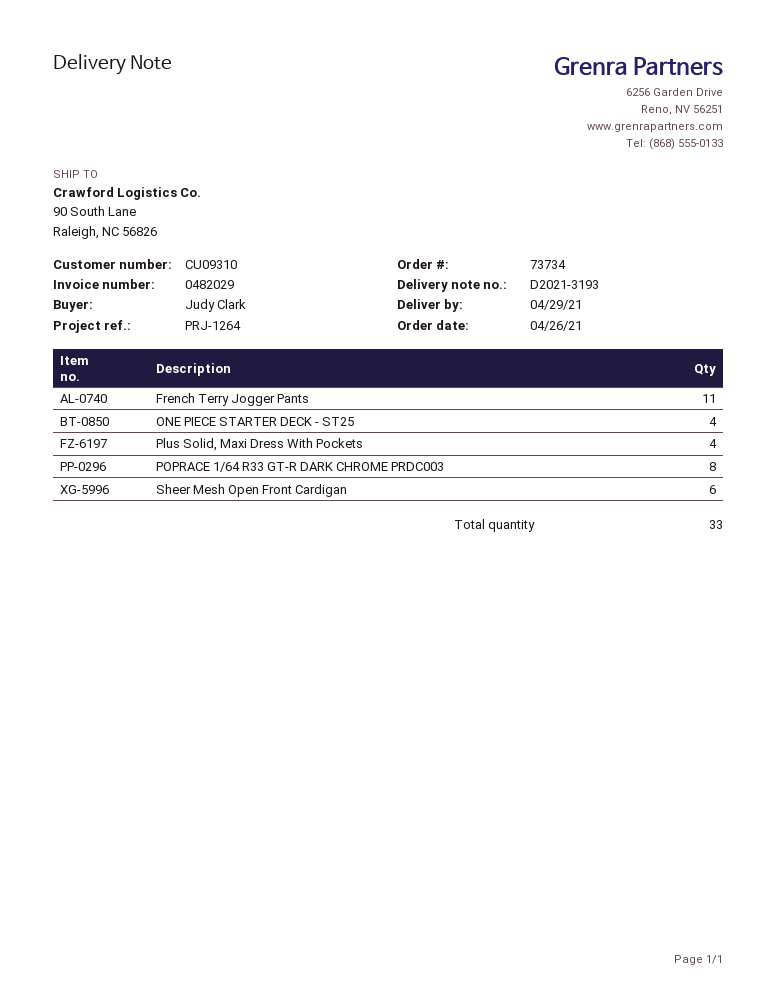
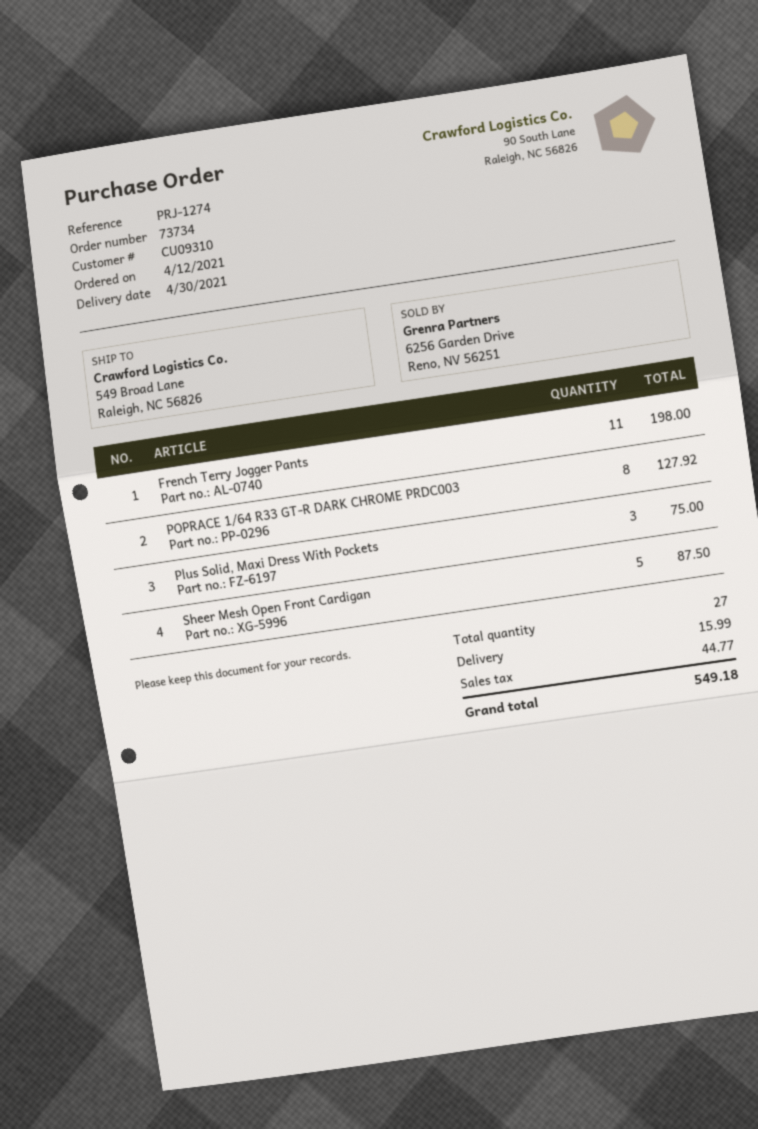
order date: 2021-04-26 -> 2021-04-12
delivery date: 2021-04-29 -> 2021-04-30
reference: PRJ-1264 -> PRJ-1274
ship to: 90 South Lane, Raleigh, NC 56826 -> 549 Broad Lane, Raleigh, NC 56826
ONE PIECE STARTER DECK - ST25: 4 -> none
Plus Solid, Maxi Dress With Pockets: 4 -> 3
Sheer Mesh Open Front Cardigan: 6 -> 5
total quantity: 33 -> 27

